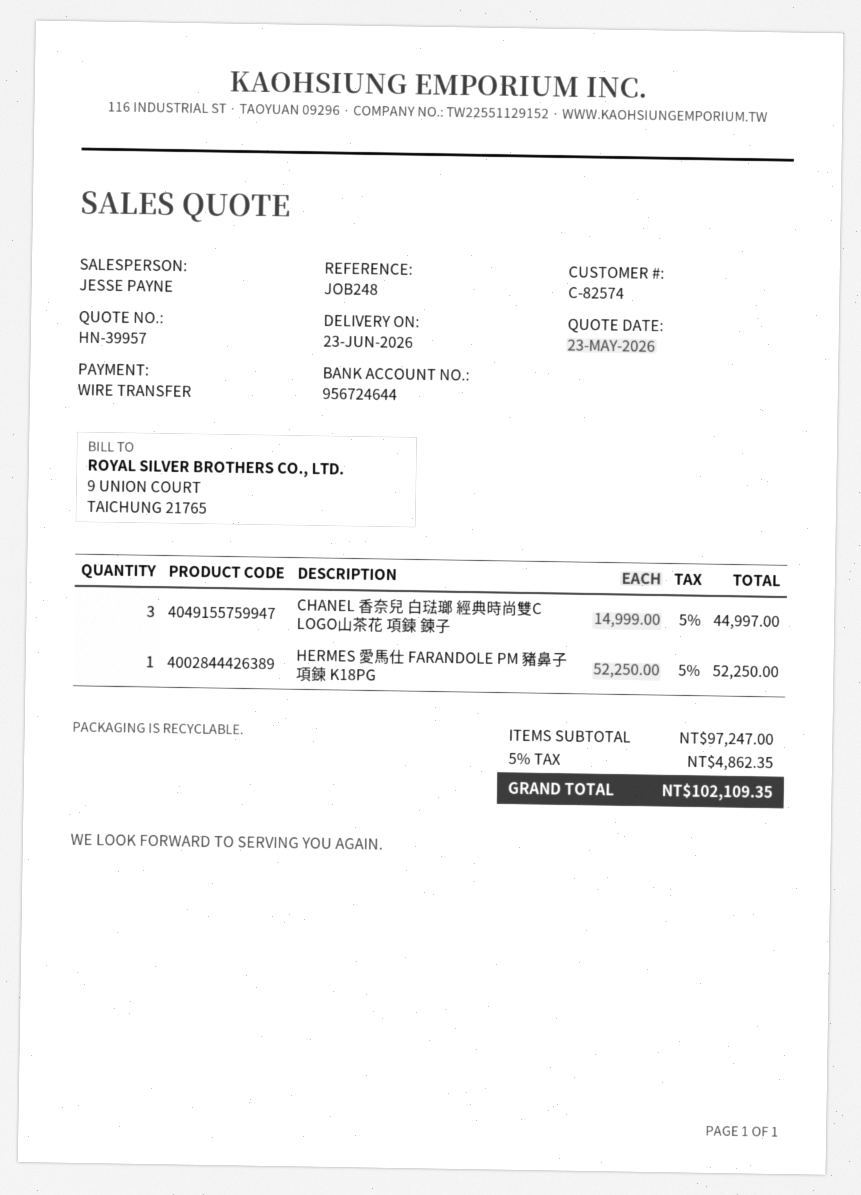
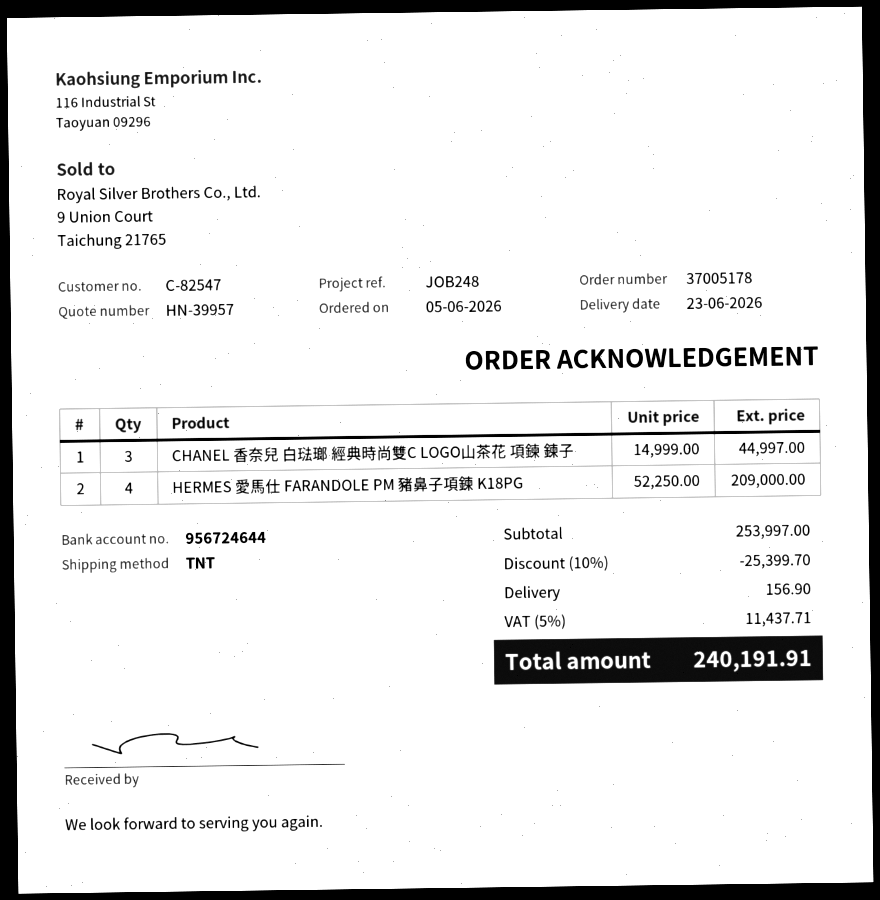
customer number: C-82574 -> C-82547
HERMES 愛馬仕 FARANDOLE PM 豬鼻子項鍊 K18PG: 1 x 52250.00 = 52250.00 -> 4 x 52250.00 = 209000.00
subtotal: 97247.00 -> 253997.00
discount: none -> 10% = 25399.70
shipping: none -> 156.90
tax: 5% = 4862.35 -> 5% = 11437.71
total: 102109.35 -> 240191.91

